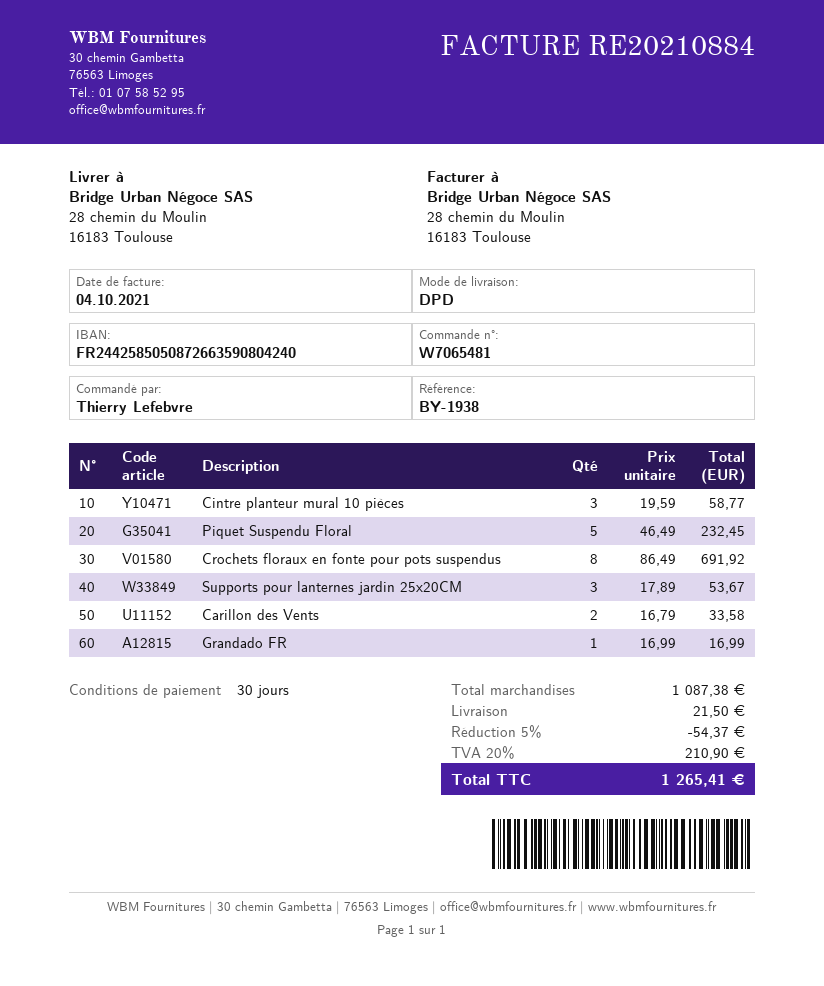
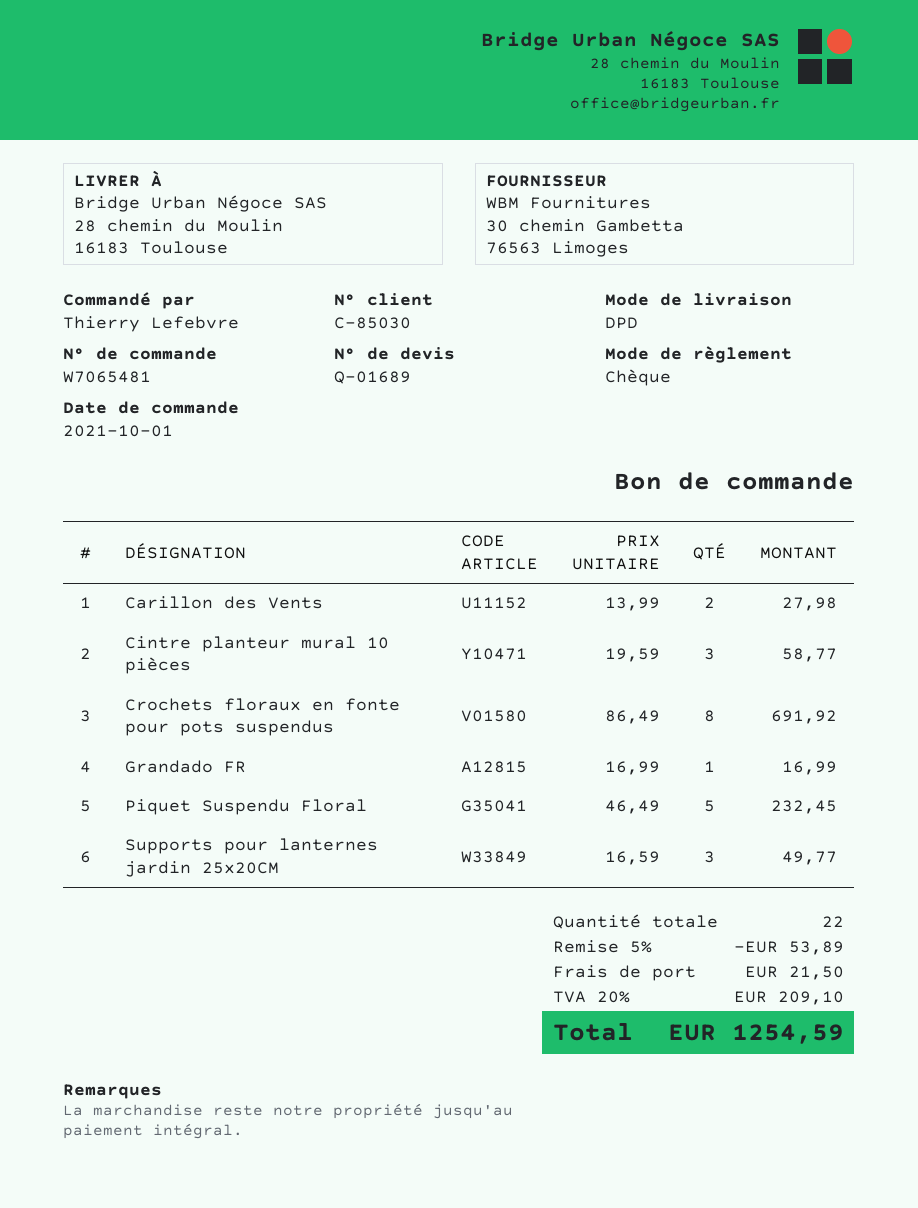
Supports pour lanternes jardin 25x20CM: 3 x 17.89 = 53.67 -> 3 x 16.59 = 49.77
Carillon des Vents: 2 x 16.79 = 33.58 -> 2 x 13.99 = 27.98
discount: 5% = 54.37 -> 5% = 53.89
tax: 20% = 210.90 -> 20% = 209.10
total: 1265.41 -> 1254.59

